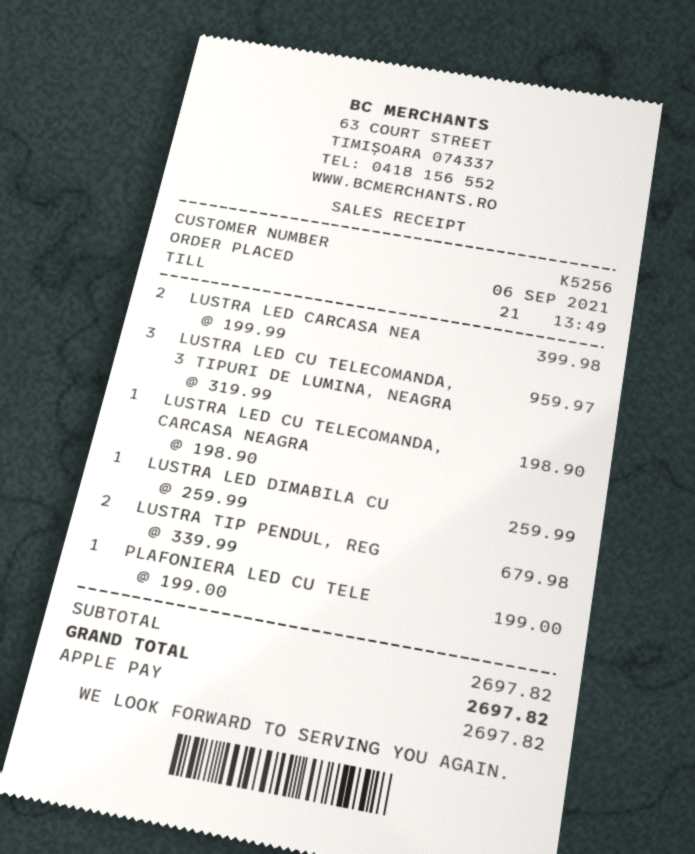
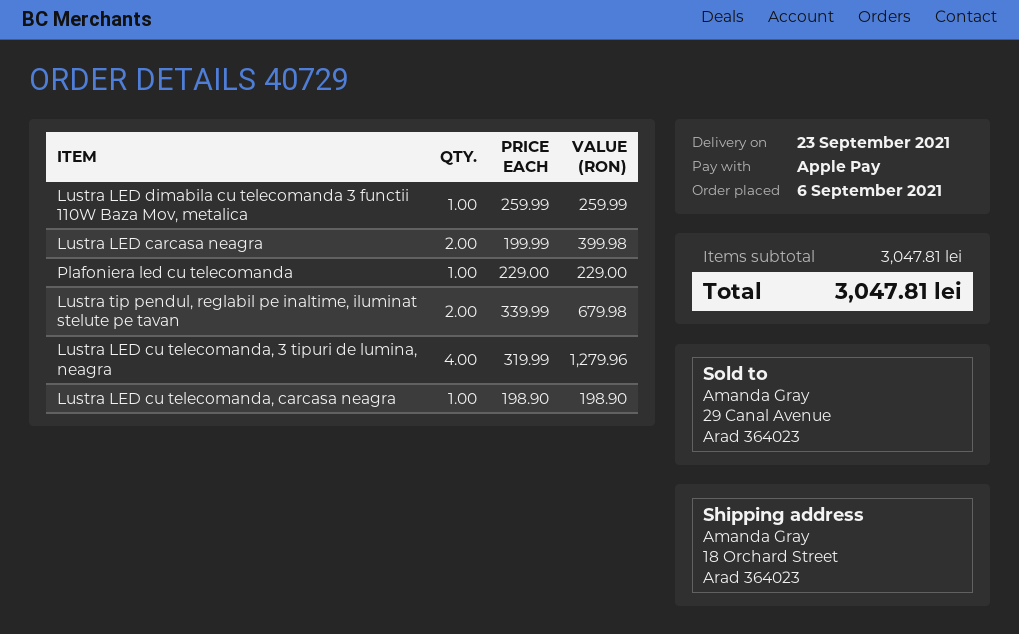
LUSTRA LED CU TELECOMANDA, 3 TIPURI DE LUMINA, NEAGRA: 3 x 319.99 = 959.97 -> 4 x 319.99 = 1279.96
PLAFONIERA LED CU TELE: 1 x 199.00 = 199.00 -> 1 x 229.00 = 229.00
subtotal: 2697.82 -> 3047.81
total: 2697.82 -> 3047.81

